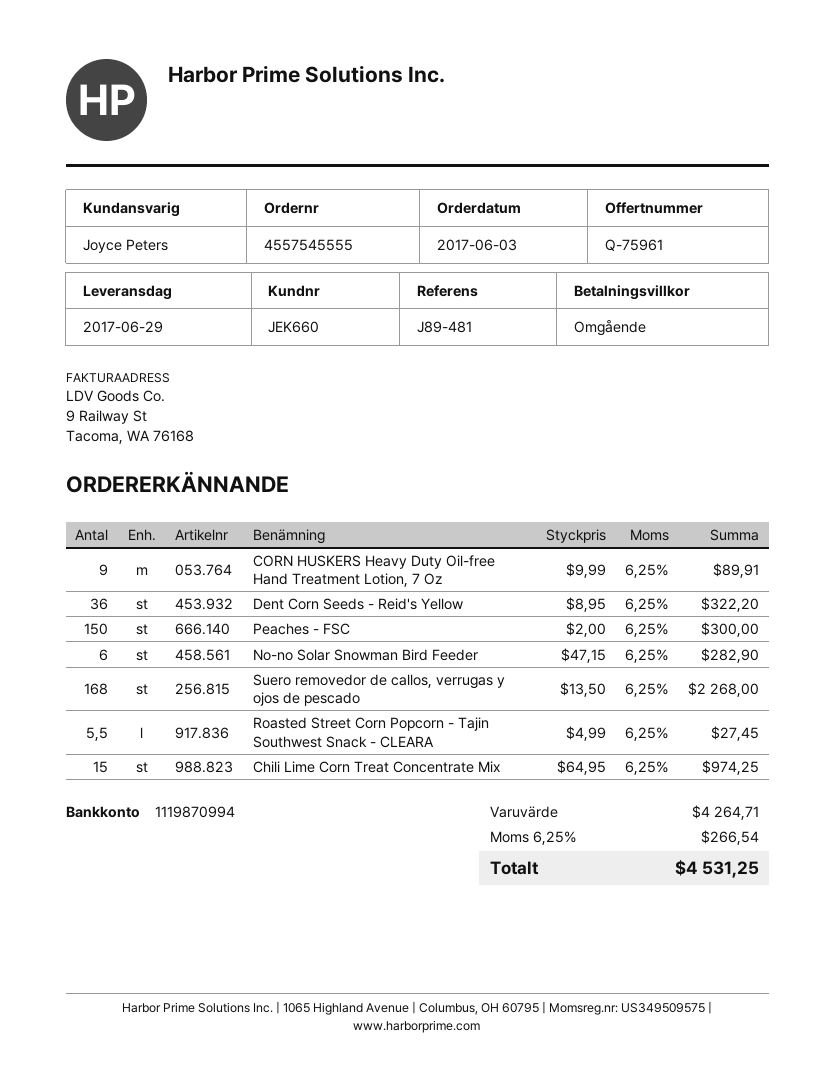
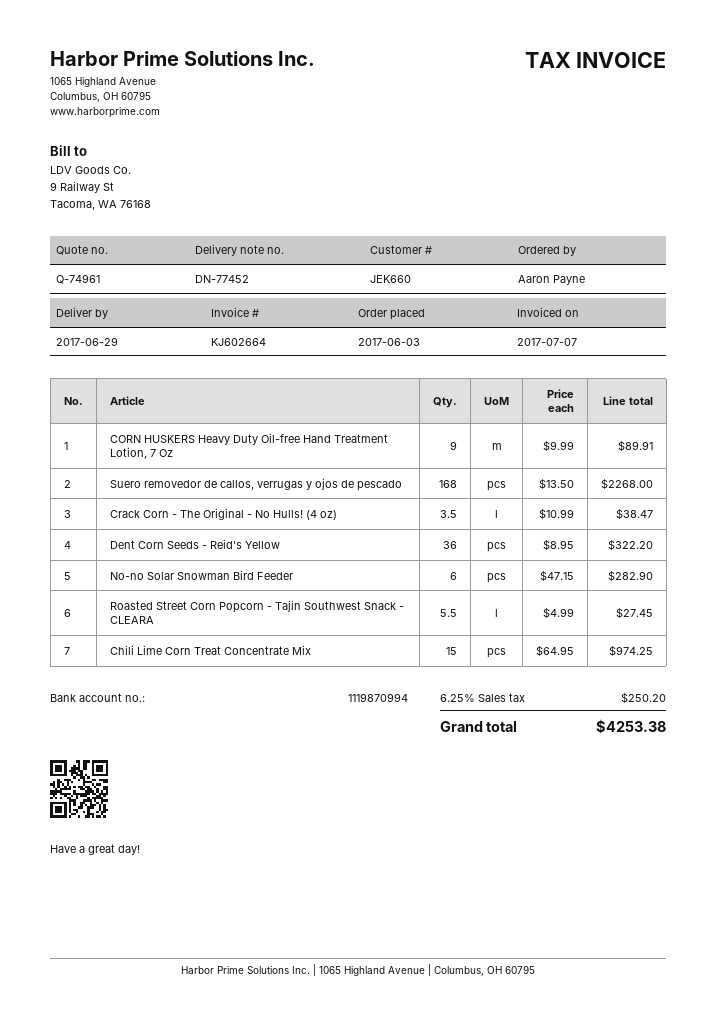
quote number: Q-75961 -> Q-74961
Peaches - FSC: 150 x 2.00 = 300.00 -> none
Crack Corn - The Original - No Hulls! (4 oz): none -> 3.5 x 10.99 = 38.47
tax: 6.25% = 266.54 -> 6.25% = 250.20
total: 4531.25 -> 4253.38

